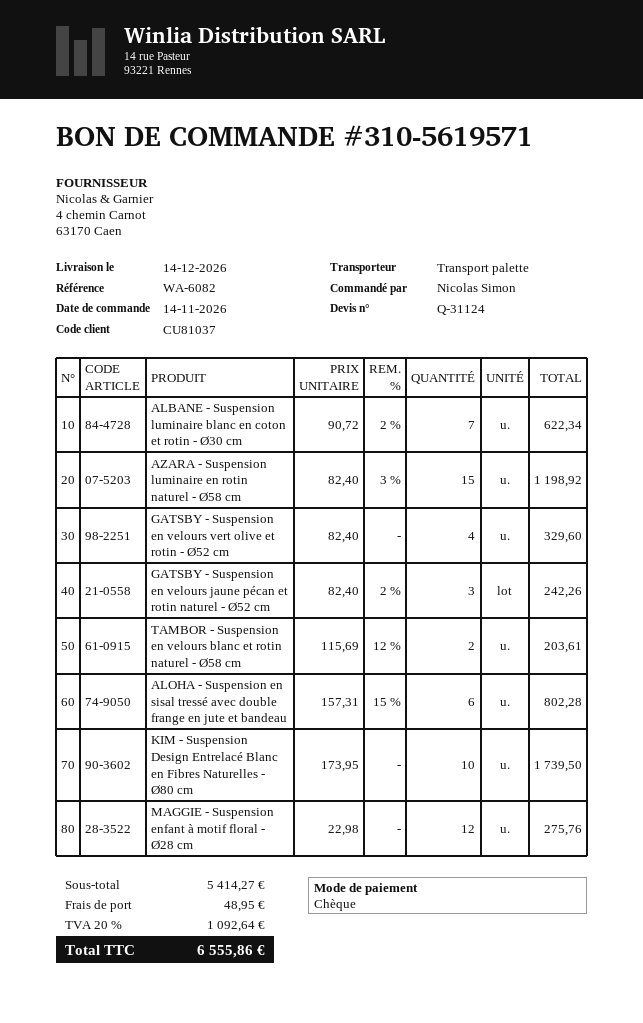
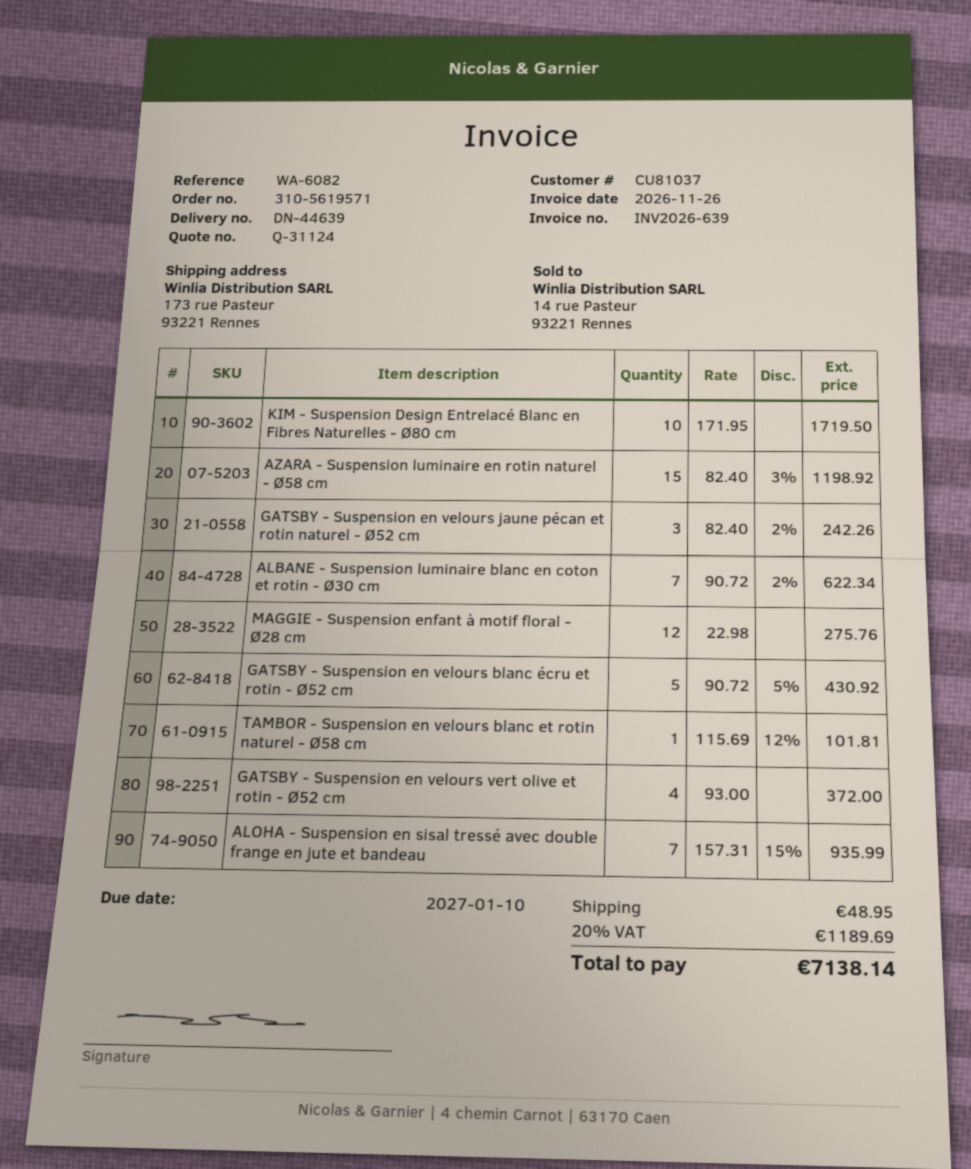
GATSBY - Suspension en velours vert olive et rotin - Ø52 cm: 4 x 82.40 = 329.60 -> 4 x 93.00 = 372.00
TAMBOR - Suspension en velours blanc et rotin naturel - Ø58 cm: 2 x 115.69 - 12% = 203.61 -> 1 x 115.69 - 12% = 101.81
ALOHA - Suspension en sisal tressé avec double frange en jute et bandeau: 6 x 157.31 - 15% = 802.28 -> 7 x 157.31 - 15% = 935.99
KIM - Suspension Design Entrelacé Blanc en Fibres Naturelles - Ø80 cm: 10 x 173.95 = 1739.50 -> 10 x 171.95 = 1719.50
GATSBY - Suspension en velours blanc écru et rotin - Ø52 cm: none -> 5 x 90.72 - 5% = 430.92
tax: 20% = 1092.64 -> 20% = 1189.69
total: 6555.86 -> 7138.14

